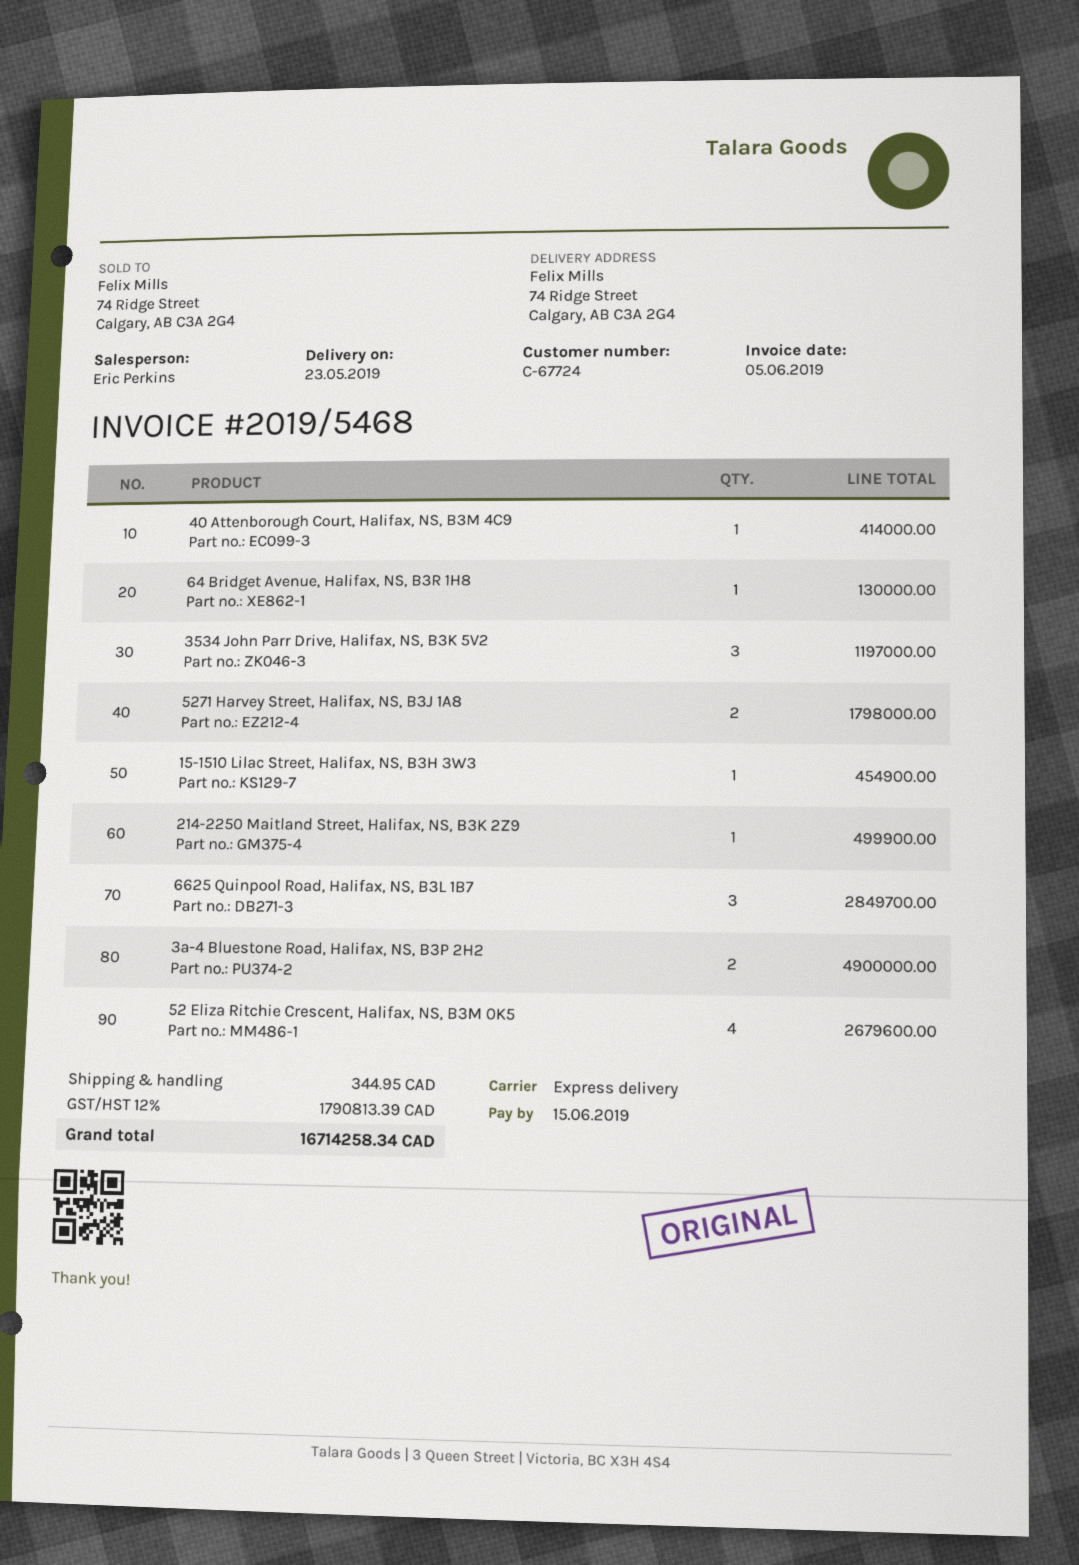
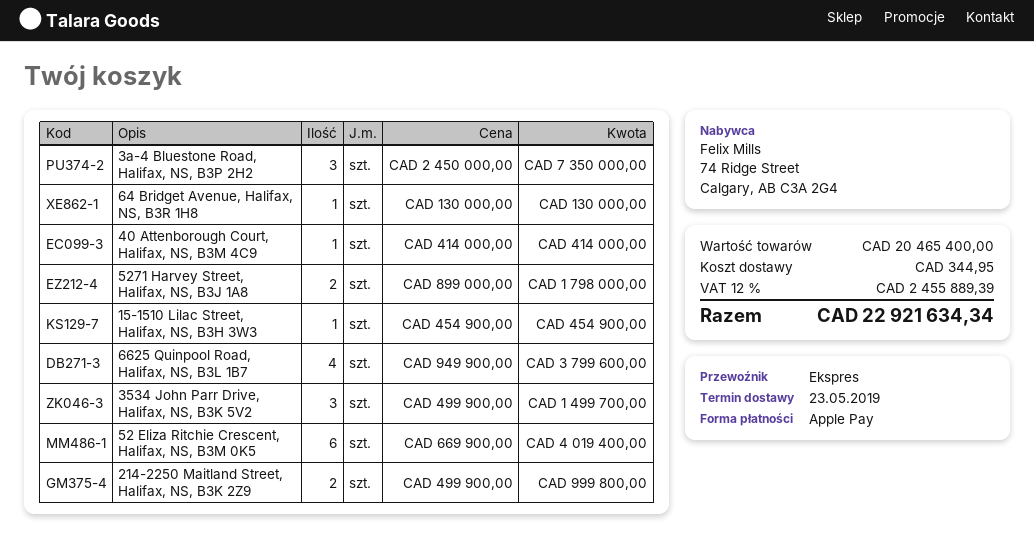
3534 John Parr Drive, Halifax, NS, B3K 5V2: 3 for 1197000.00 -> 3 for 1499700.00
214-2250 Maitland Street, Halifax, NS, B3K 2Z9: 1 for 499900.00 -> 2 for 999800.00
6625 Quinpool Road, Halifax, NS, B3L 1B7: 3 for 2849700.00 -> 4 for 3799600.00
3a-4 Bluestone Road, Halifax, NS, B3P 2H2: 2 for 4900000.00 -> 3 for 7350000.00
52 Eliza Ritchie Crescent, Halifax, NS, B3M 0K5: 4 for 2679600.00 -> 6 for 4019400.00
tax: 12% = 1790813.39 -> 12% = 2455889.39
total: 16714258.34 -> 22921634.34

